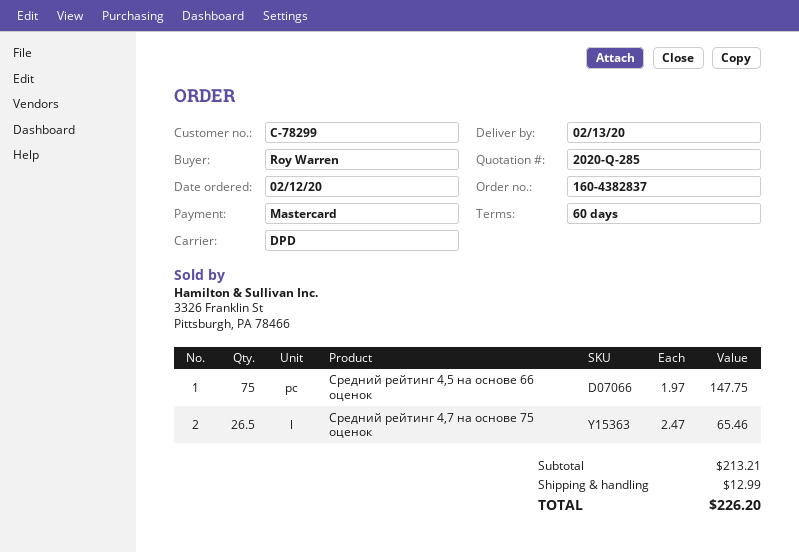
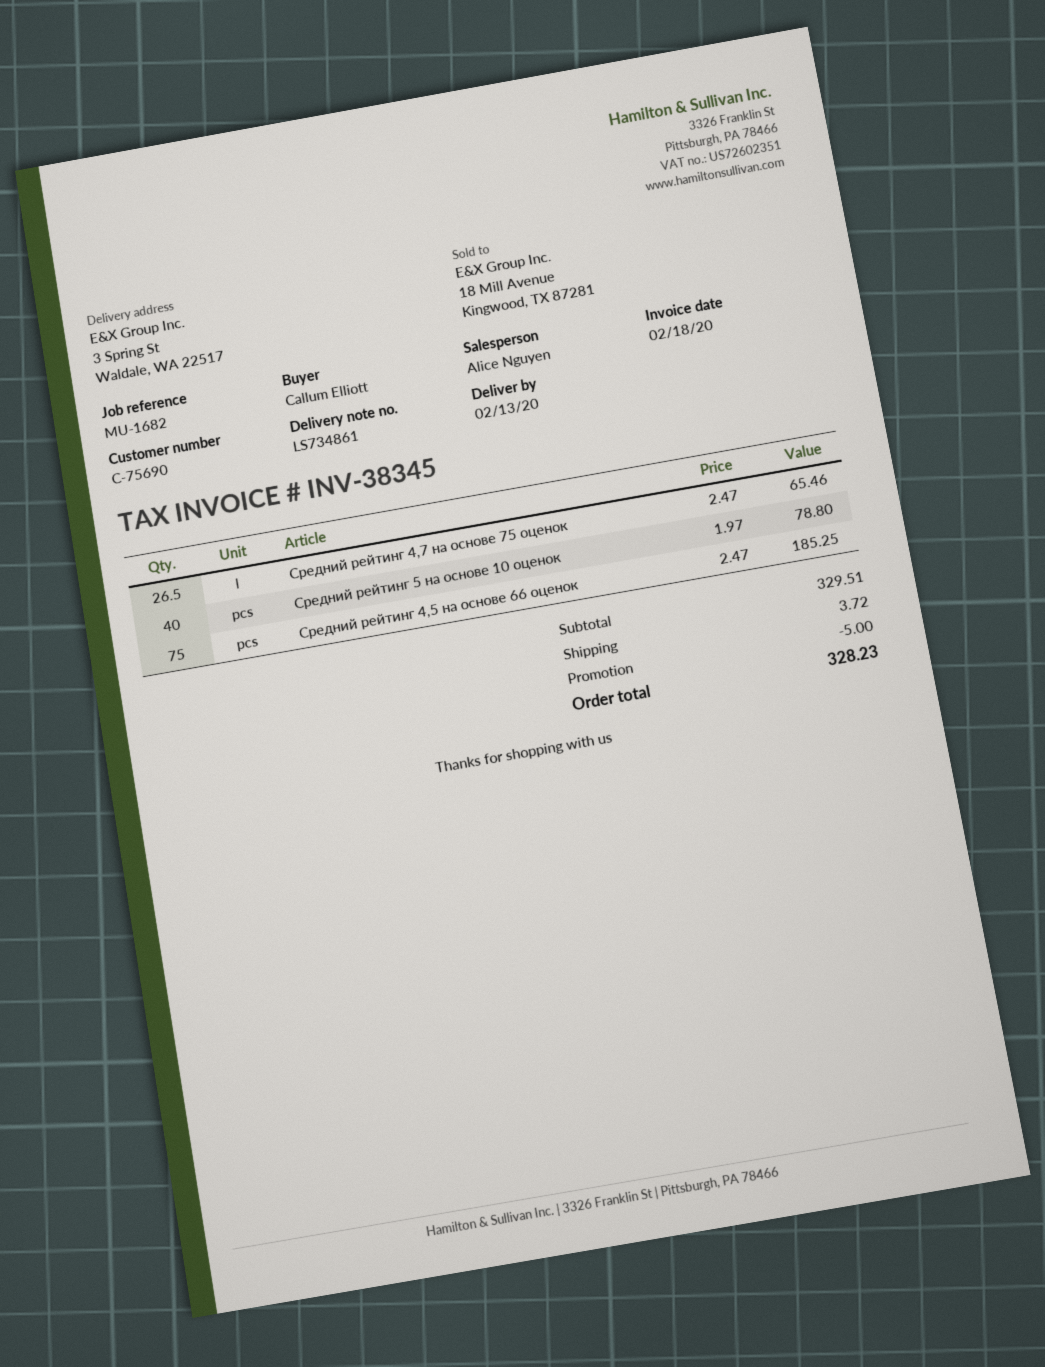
customer number: C-78299 -> C-75690
ordered by: Roy Warren -> Callum Elliott
Средний рейтинг 4,5 на основе 66 оценок: 75 x 1.97 = 147.75 -> 75 x 2.47 = 185.25
Средний рейтинг 5 на основе 10 оценок: none -> 40 x 1.97 = 78.80
subtotal: 213.21 -> 329.51
discount: none -> 5.00
shipping: 12.99 -> 3.72
total: 226.20 -> 328.23

